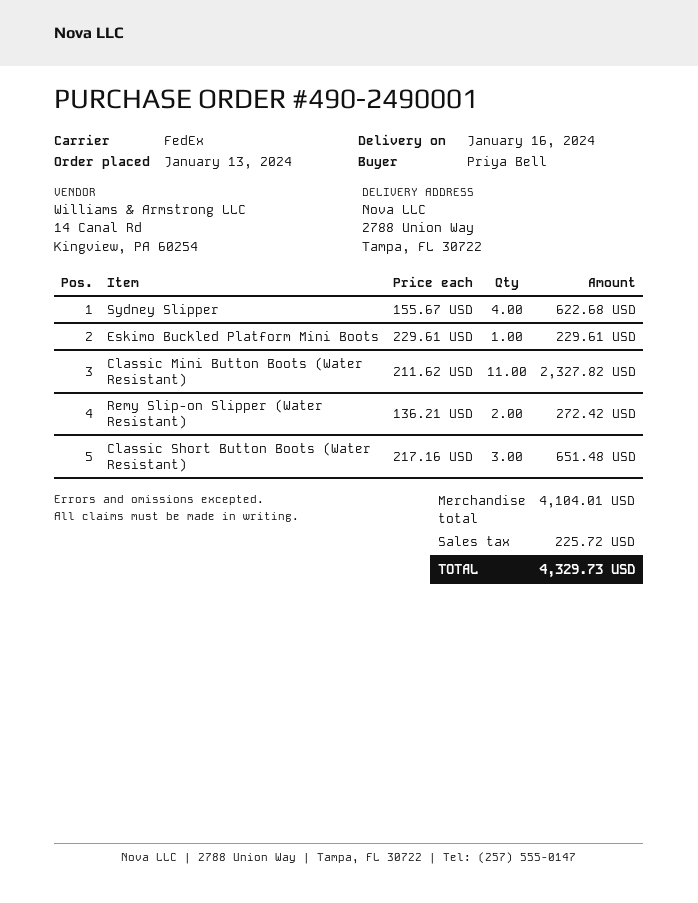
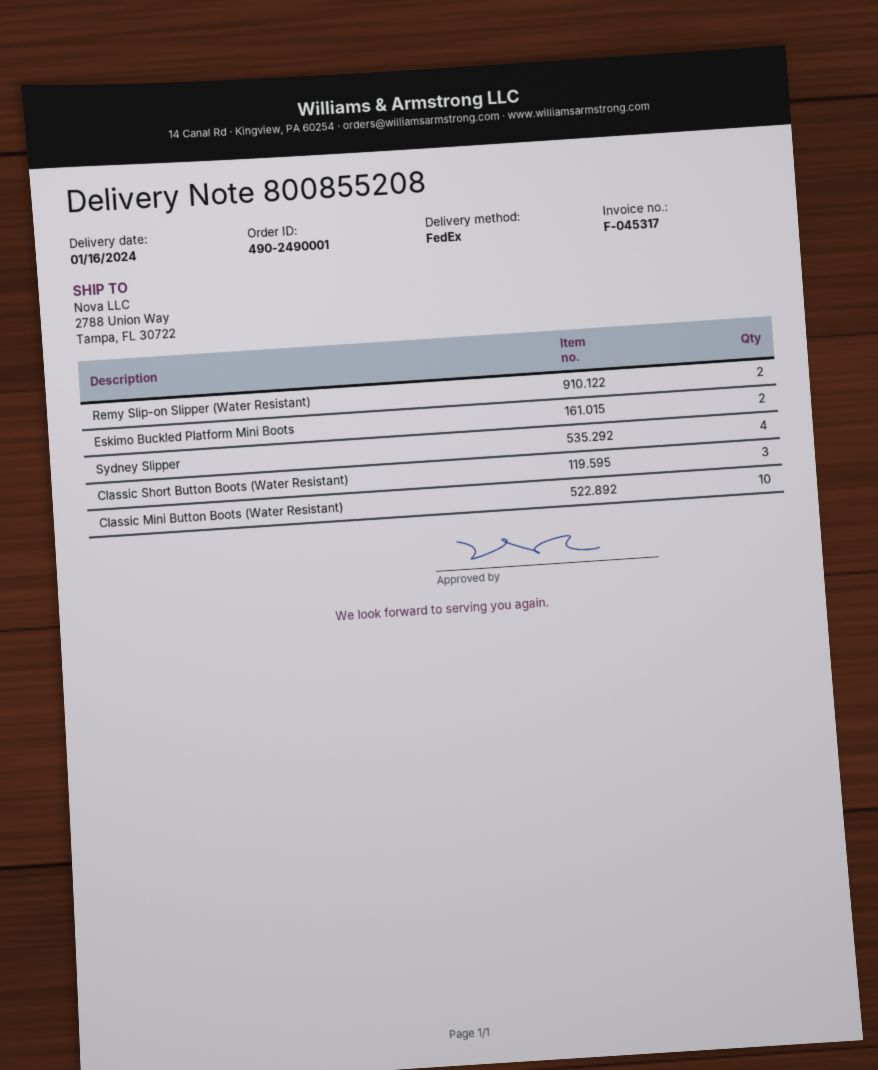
Eskimo Buckled Platform Mini Boots: 1 -> 2
Classic Mini Button Boots (Water Resistant): 11 -> 10

